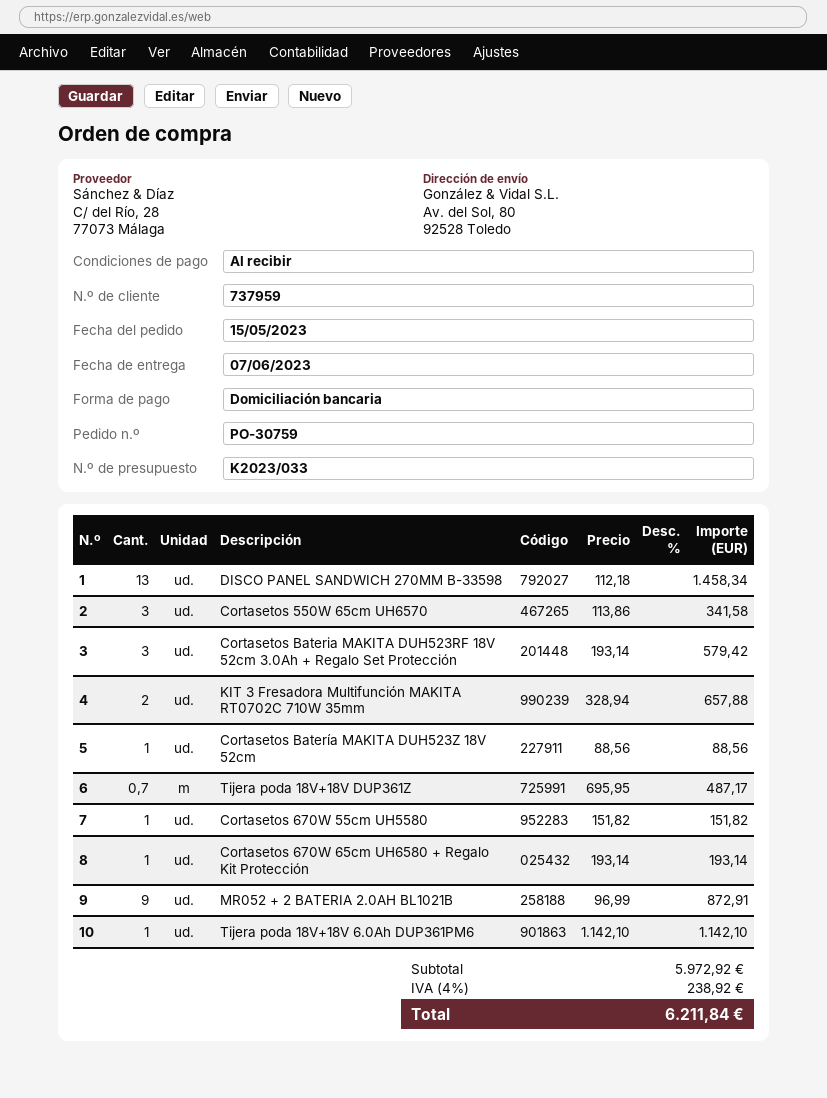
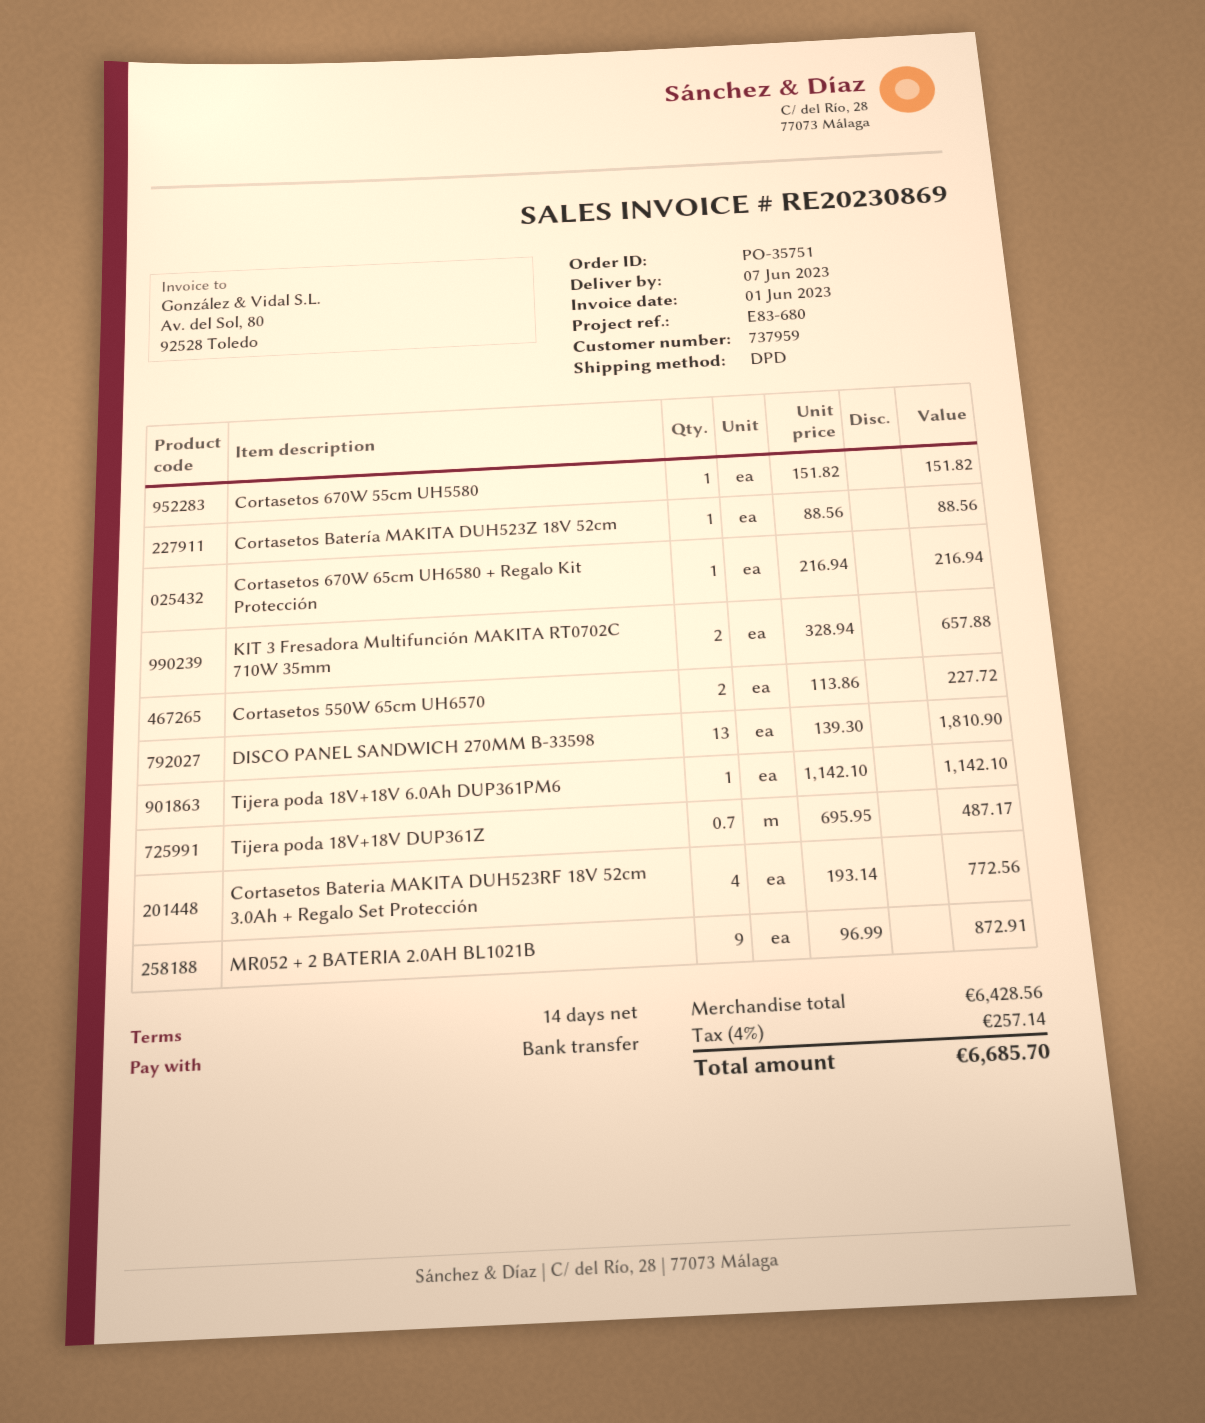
order number: PO-30759 -> PO-35751
payment terms: on receipt -> 14 days
payment method: direct debit -> bank transfer
DISCO PANEL SANDWICH 270MM B-33598: 13 x 112.18 = 1458.34 -> 13 x 139.30 = 1810.90
Cortasetos 550W 65cm UH6570: 3 x 113.86 = 341.58 -> 2 x 113.86 = 227.72
Cortasetos Bateria MAKITA DUH523RF 18V 52cm 3.0Ah + Regalo Set Protección: 3 x 193.14 = 579.42 -> 4 x 193.14 = 772.56
Cortasetos 670W 65cm UH6580 + Regalo Kit Protección: 1 x 193.14 = 193.14 -> 1 x 216.94 = 216.94
subtotal: 5972.92 -> 6428.56
tax: 4% = 238.92 -> 4% = 257.14
total: 6211.84 -> 6685.70

